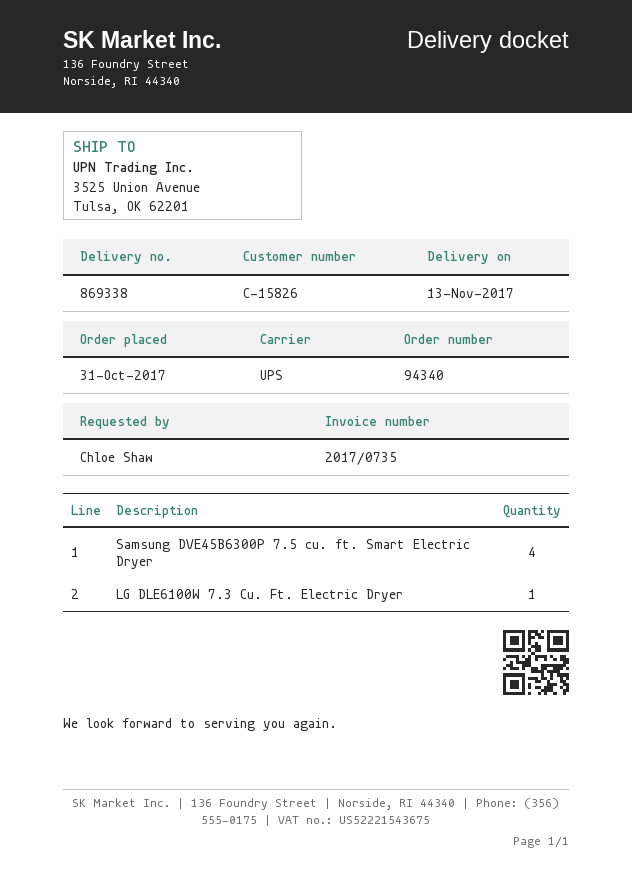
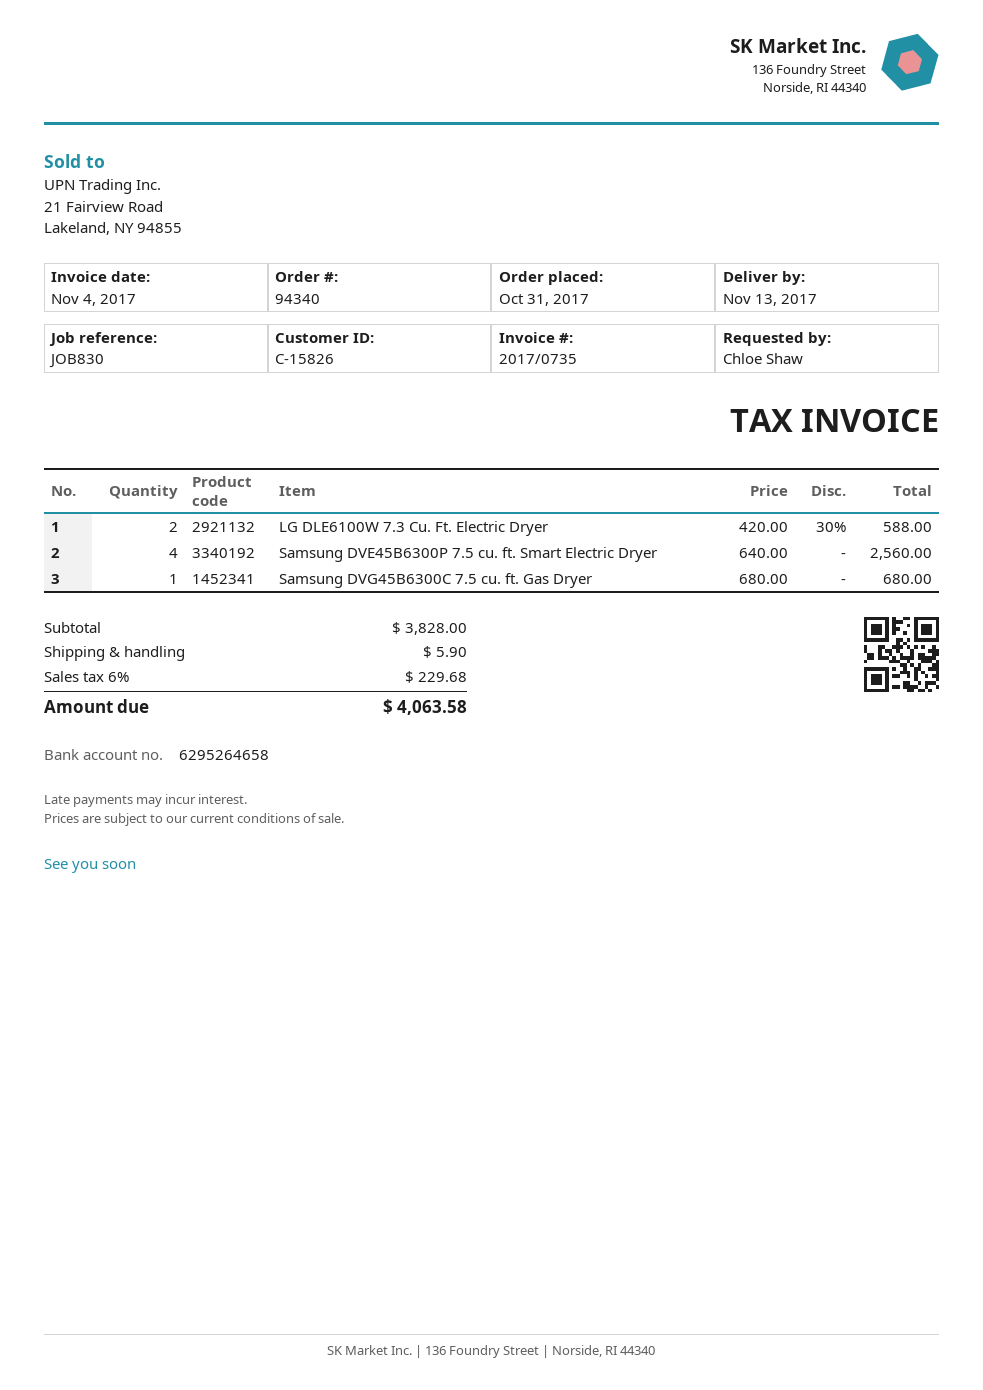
LG DLE6100W 7.3 Cu. Ft. Electric Dryer: 1 -> 2
Samsung DVG45B6300C 7.5 cu. ft. Gas Dryer: none -> 1

